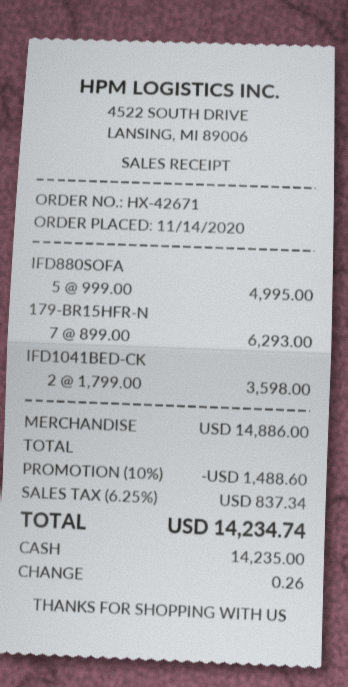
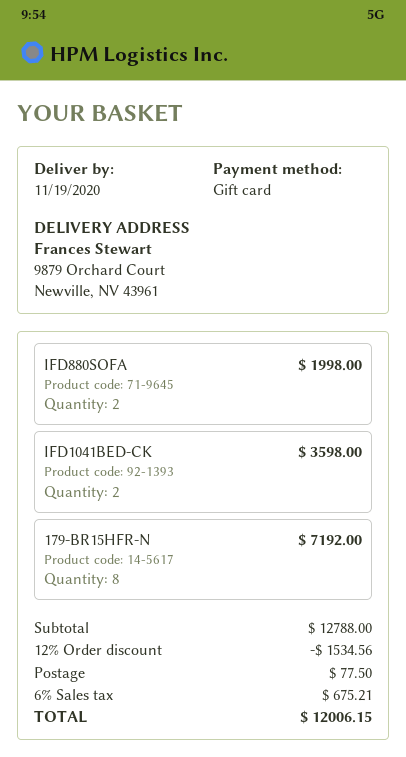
payment method: cash -> gift card
IFD880SOFA: 5 for 4995.00 -> 2 for 1998.00
179-BR15HFR-N: 7 for 6293.00 -> 8 for 7192.00
subtotal: 14886.00 -> 12788.00
discount: 10% = 1488.60 -> 12% = 1534.56
shipping: none -> 77.50
tax: 6.25% = 837.34 -> 6% = 675.21
total: 14234.74 -> 12006.15

